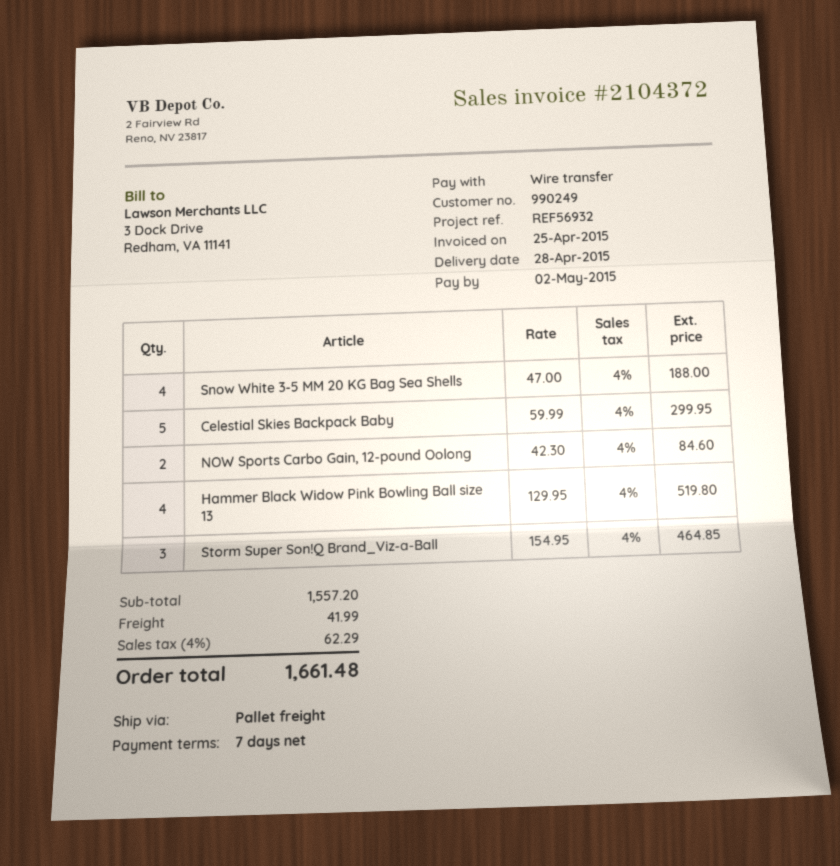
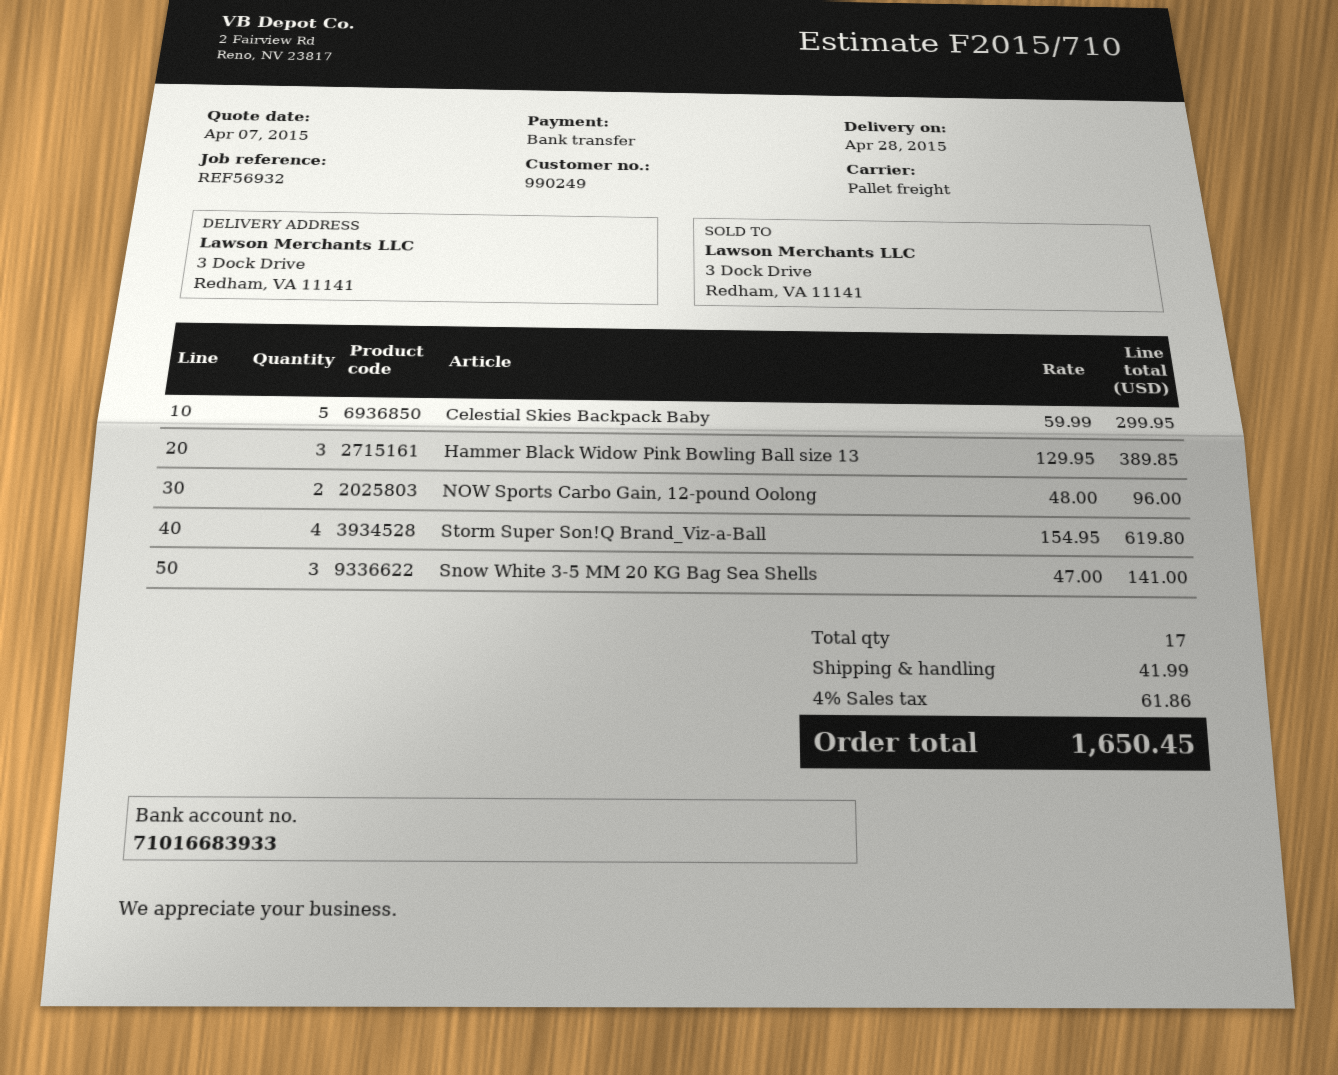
Snow White 3-5 MM 20 KG Bag Sea Shells: 4 x 47.00 = 188.00 -> 3 x 47.00 = 141.00
NOW Sports Carbo Gain, 12-pound Oolong: 2 x 42.30 = 84.60 -> 2 x 48.00 = 96.00
Hammer Black Widow Pink Bowling Ball size 13: 4 x 129.95 = 519.80 -> 3 x 129.95 = 389.85
Storm Super Son!Q Brand_Viz-a-Ball: 3 x 154.95 = 464.85 -> 4 x 154.95 = 619.80
tax: 4% = 62.29 -> 4% = 61.86
total: 1661.48 -> 1650.45

